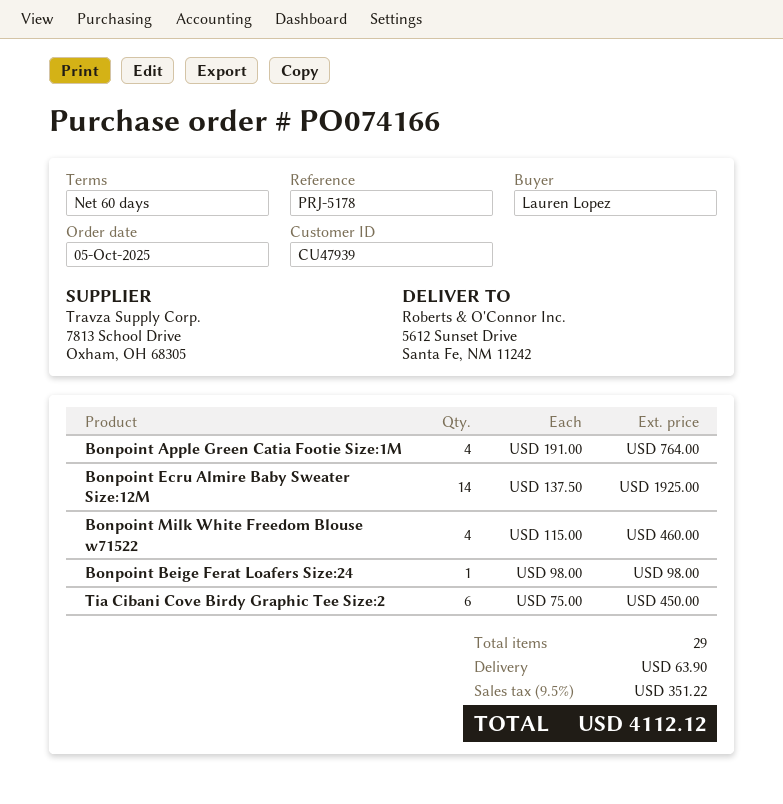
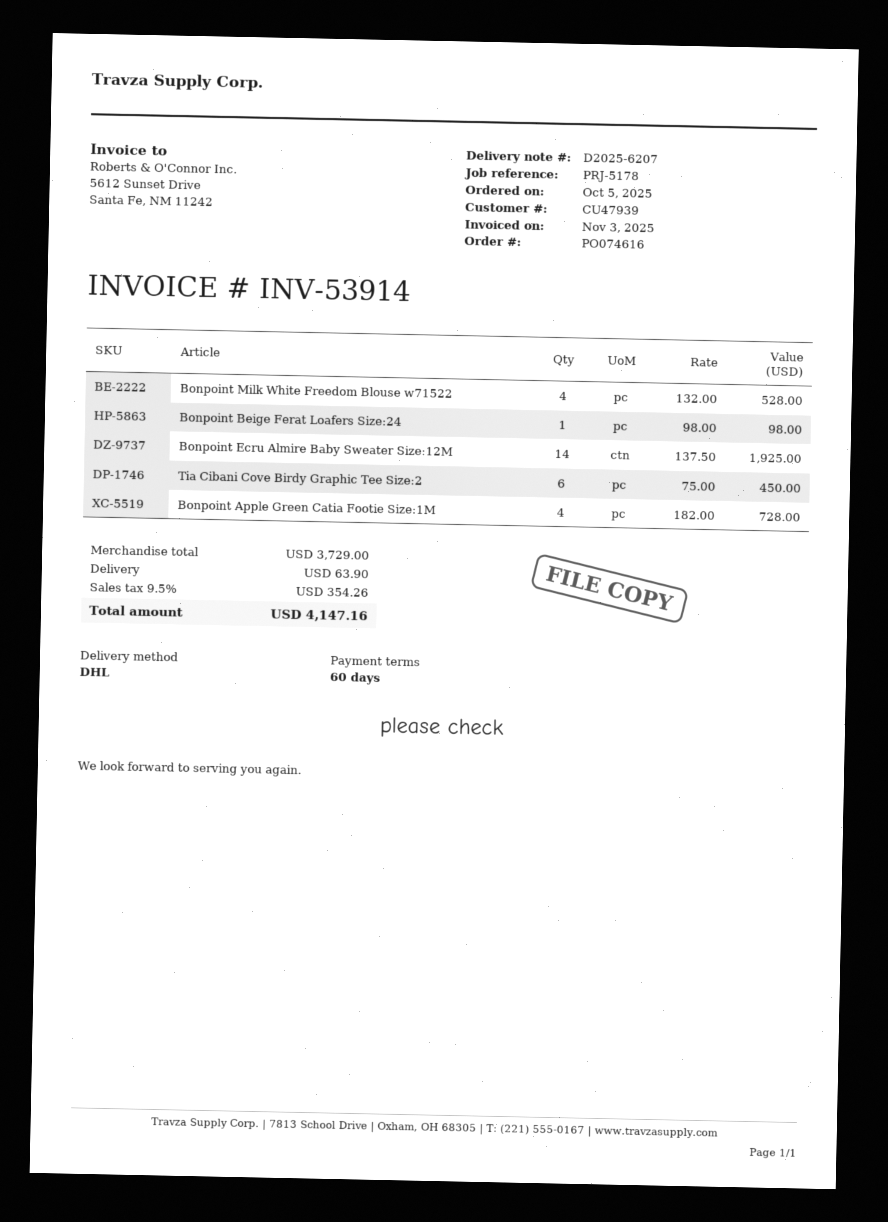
order number: PO074166 -> PO074616
Bonpoint Apple Green Catia Footie Size:1M: 4 x 191.00 = 764.00 -> 4 x 182.00 = 728.00
Bonpoint Milk White Freedom Blouse w71522: 4 x 115.00 = 460.00 -> 4 x 132.00 = 528.00
tax: 9.5% = 351.22 -> 9.5% = 354.26
total: 4112.12 -> 4147.16

